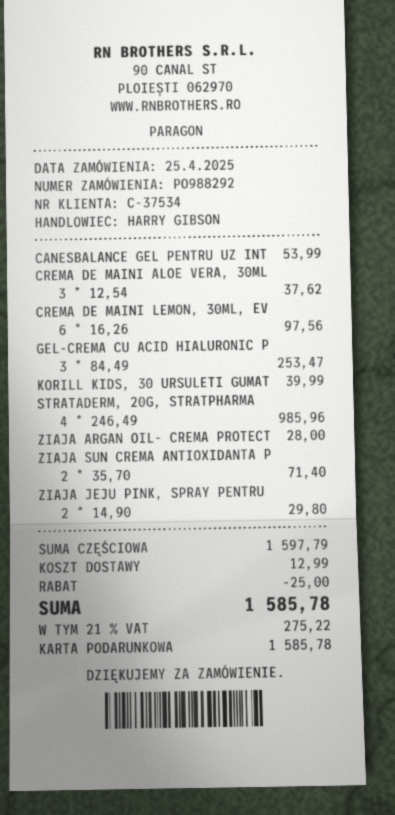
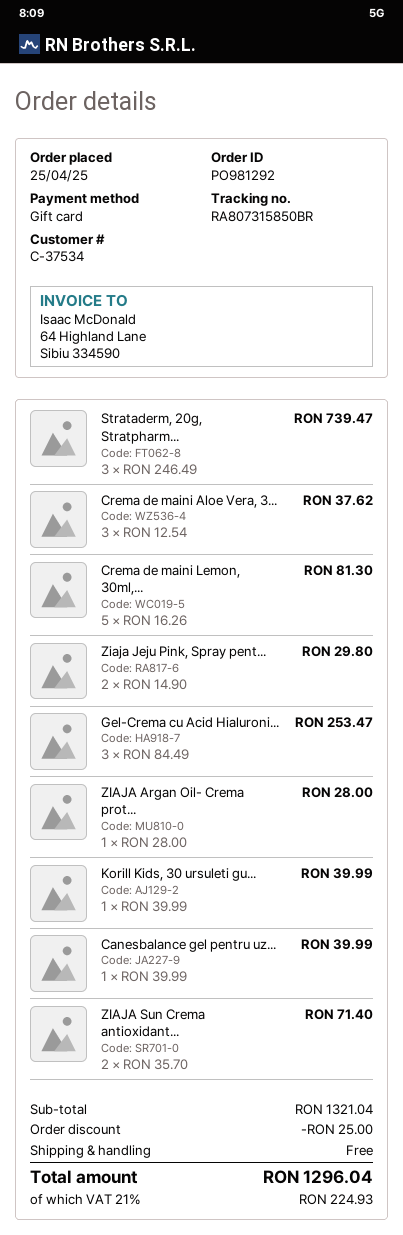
order number: PO988292 -> PO981292
CANESBALANCE GEL PENTRU UZ INT: 1 x 53.99 = 53.99 -> 1 x 39.99 = 39.99
CREMA DE MAINI LEMON, 30ML, EV: 6 x 16.26 = 97.56 -> 5 x 16.26 = 81.30
STRATADERM, 20G, STRATPHARMA: 4 x 246.49 = 985.96 -> 3 x 246.49 = 739.47
subtotal: 1597.79 -> 1321.04
shipping: 12.99 -> 0.00
tax: 21% = 275.22 -> 21% = 224.93
total: 1585.78 -> 1296.04

